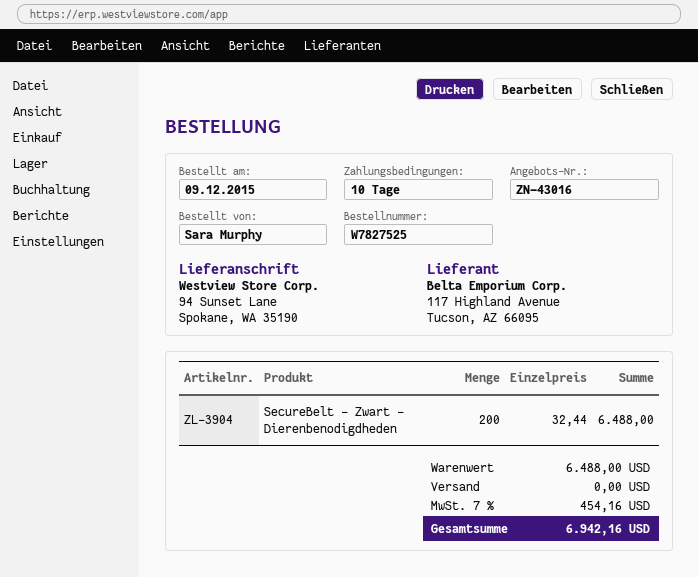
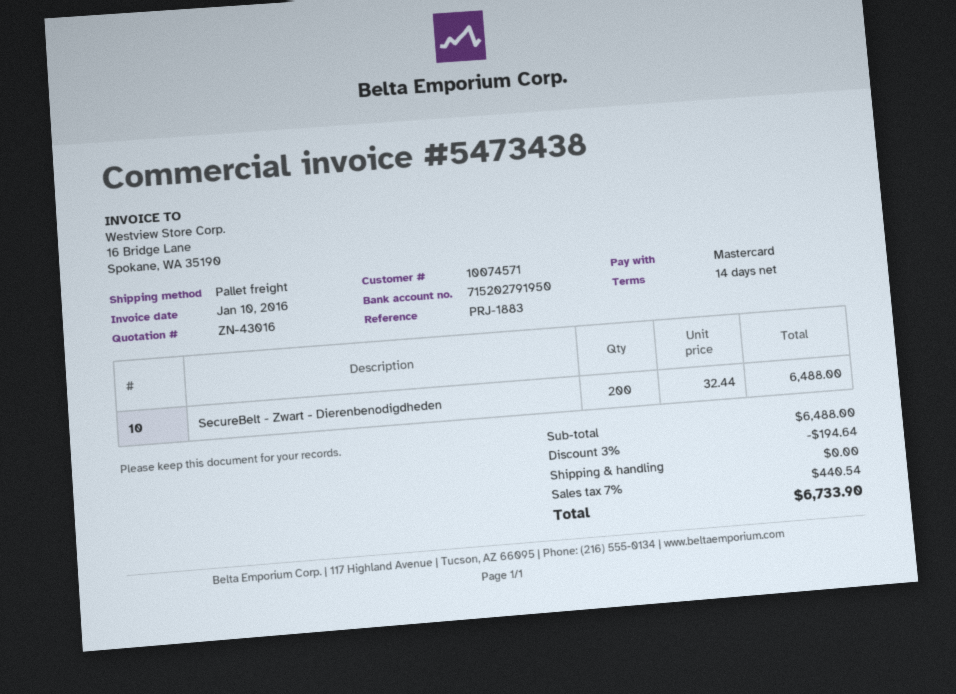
payment terms: 10 days -> 14 days
discount: none -> 3% = 194.64
tax: 7% = 454.16 -> 7% = 440.54
total: 6942.16 -> 6733.90

